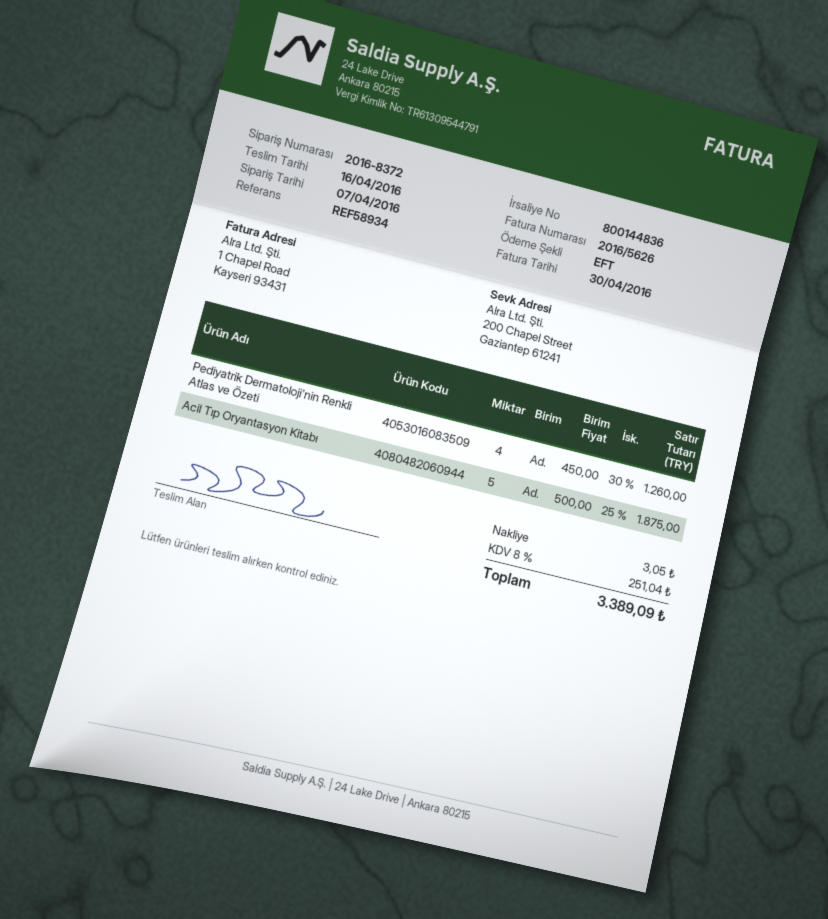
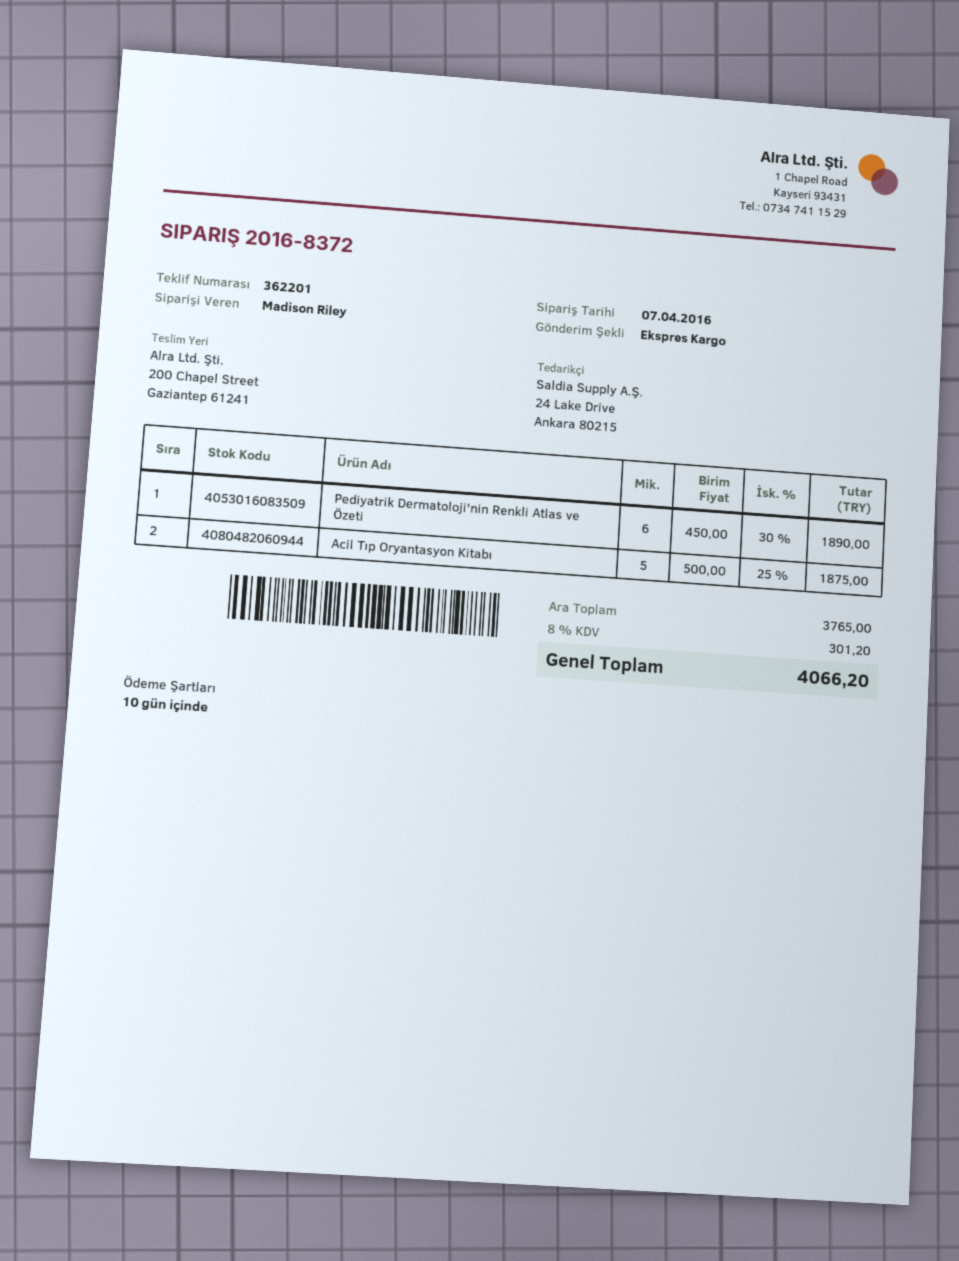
Pediyatrik Dermatoloji'nin Renkli Atlas ve Özeti: 4 x 450.00 - 30% = 1260.00 -> 6 x 450.00 - 30% = 1890.00
shipping: 3.05 -> none
tax: 8% = 251.04 -> 8% = 301.20
total: 3389.09 -> 4066.20

